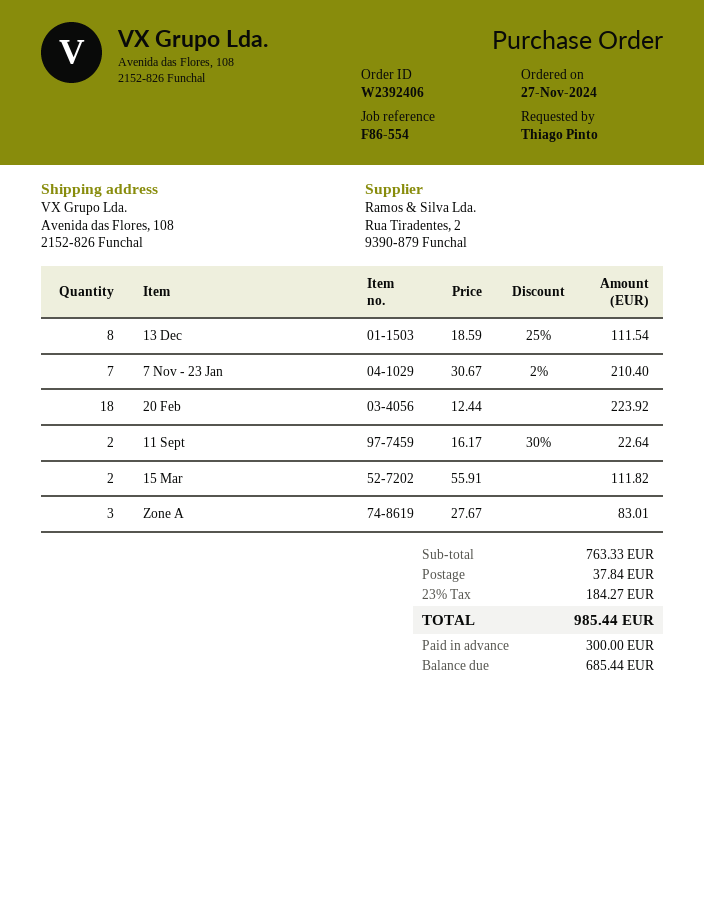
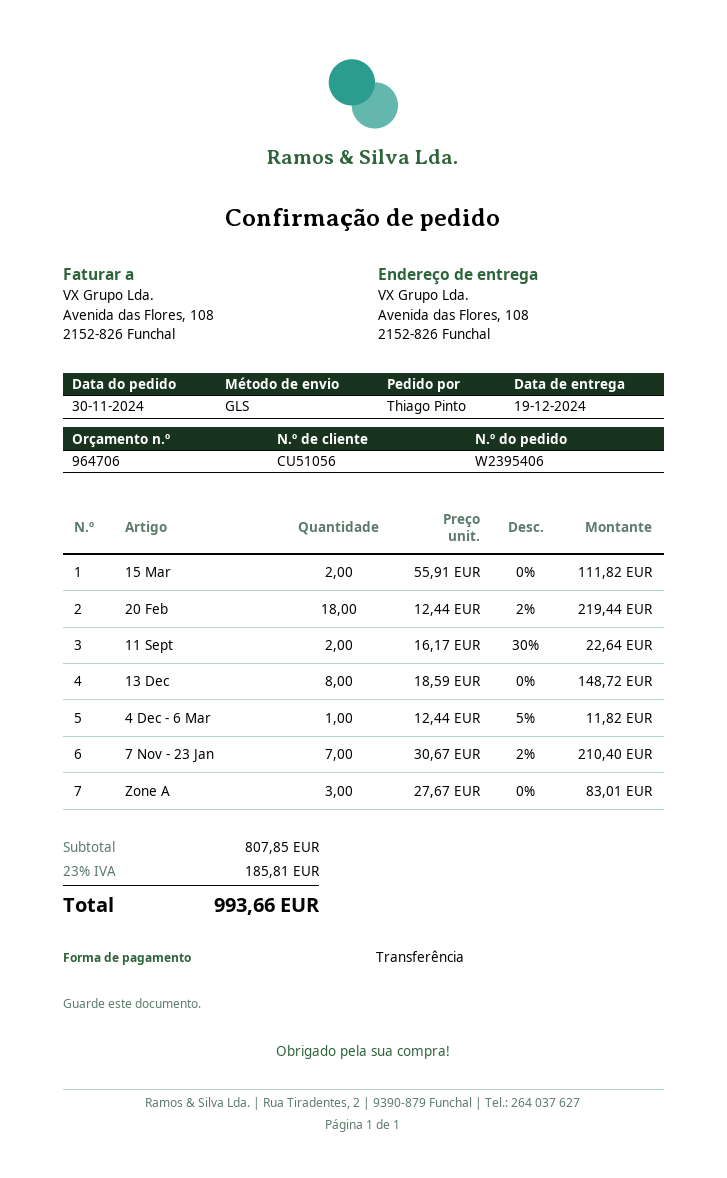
order number: W2392406 -> W2395406
order date: 2024-11-27 -> 2024-11-30
13 Dec: 8 x 18.59 - 25% = 111.54 -> 8 x 18.59 = 148.72
20 Feb: 18 x 12.44 = 223.92 -> 18 x 12.44 - 2% = 219.44
4 Dec - 6 Mar: none -> 1 x 12.44 - 5% = 11.82
subtotal: 763.33 -> 807.85
shipping: 37.84 -> none
tax: 23% = 184.27 -> 23% = 185.81
total: 985.44 -> 993.66

